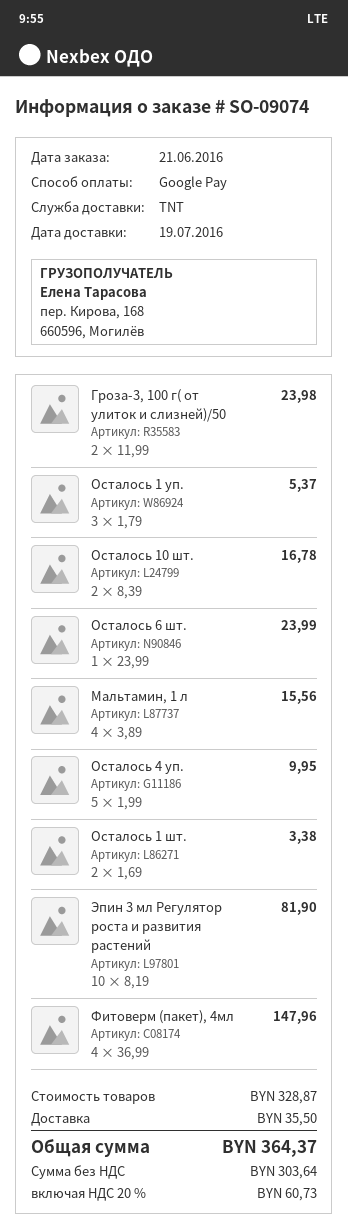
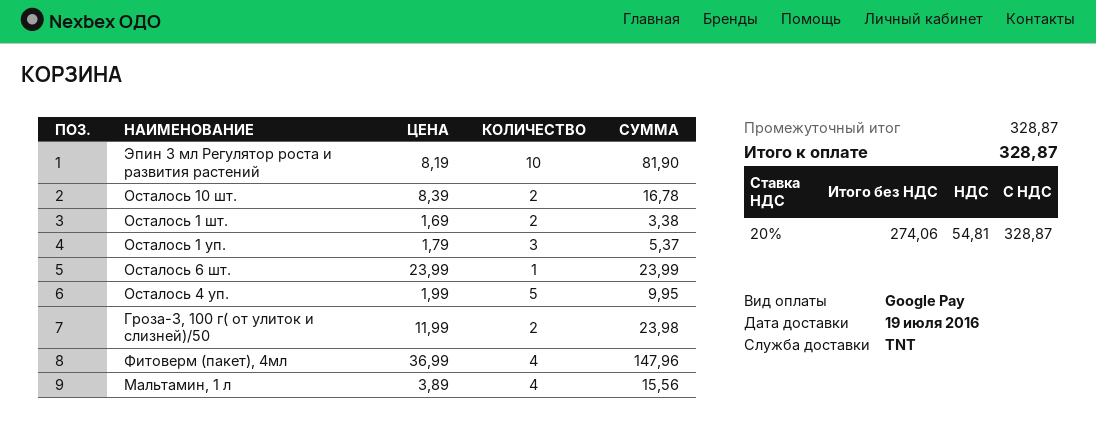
shipping: 35.50 -> none
net: 303.64 -> 274.06
tax: 20% = 60.73 -> 20% = 54.81
total: 364.37 -> 328.87

